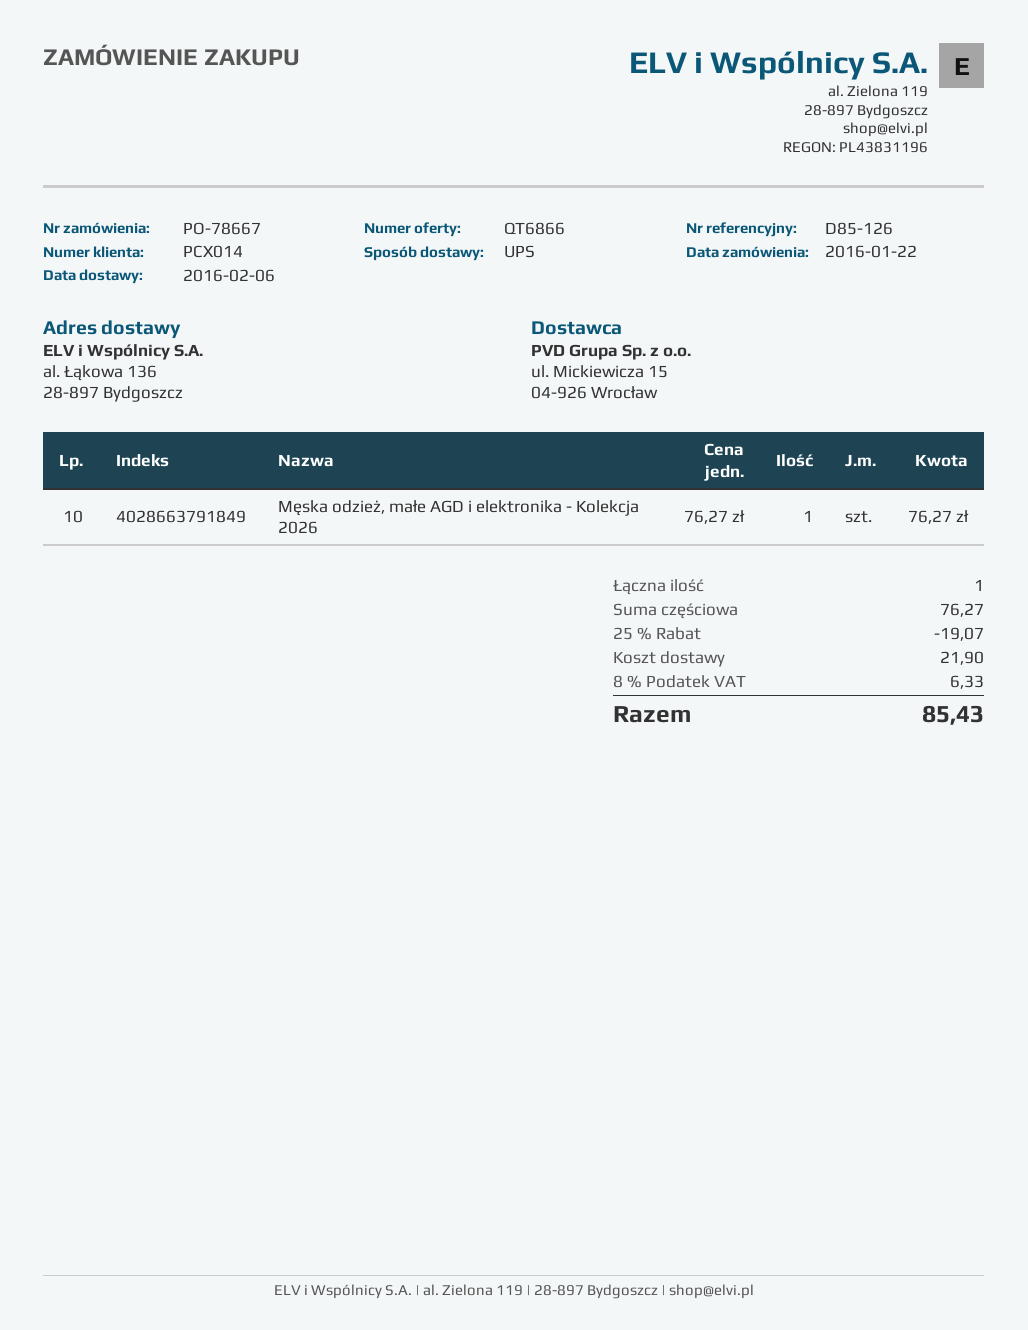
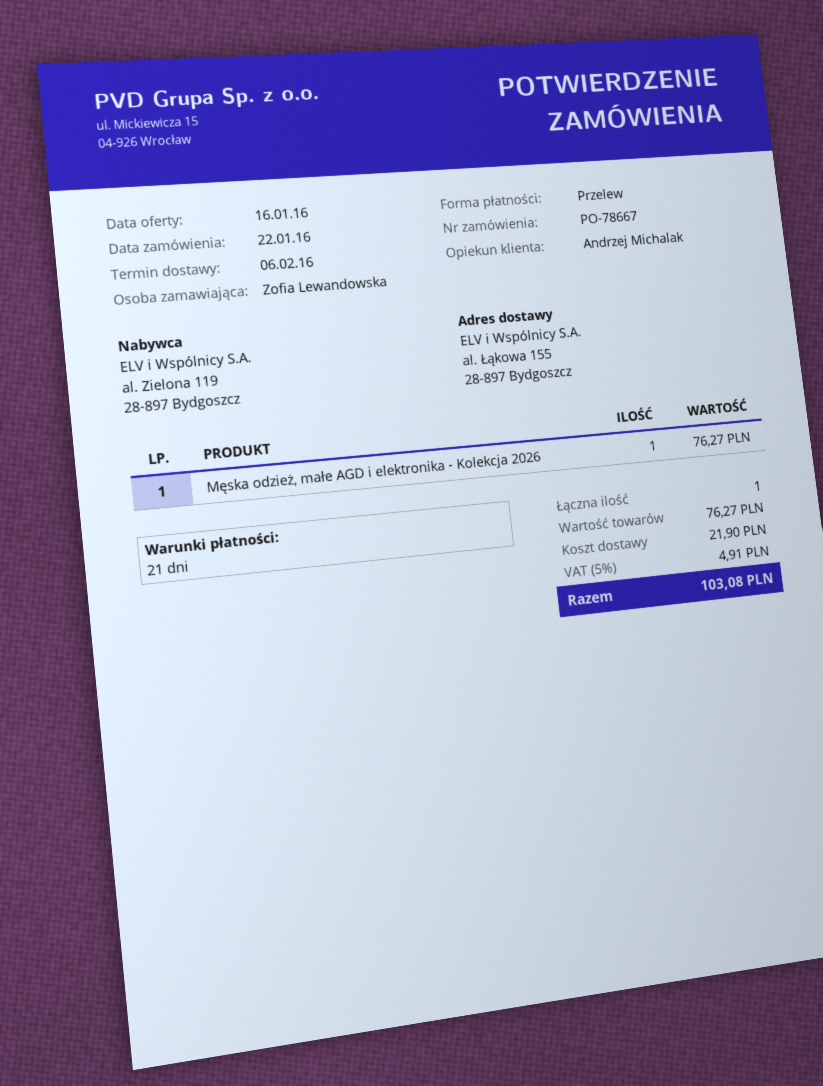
ship to: al. Łąkowa 136, 28-897 Bydgoszcz -> al. Łąkowa 155, 28-897 Bydgoszcz
discount: 25% = 19.07 -> none
tax: 8% = 6.33 -> 5% = 4.91
total: 85.43 -> 103.08

